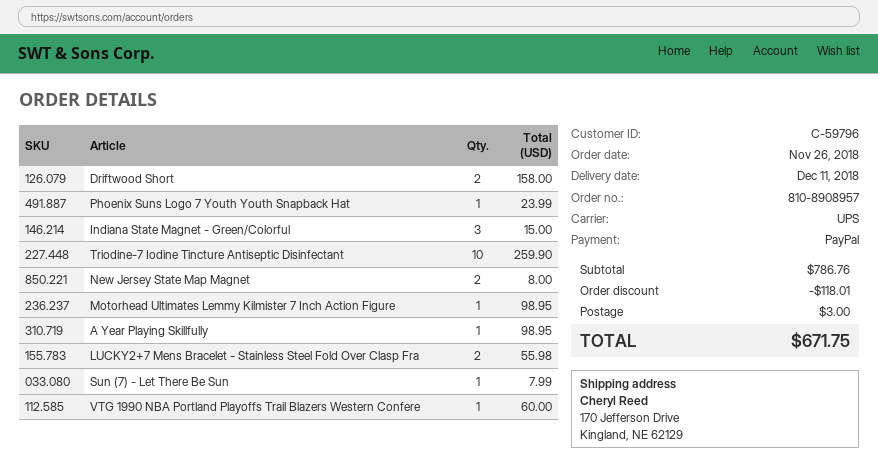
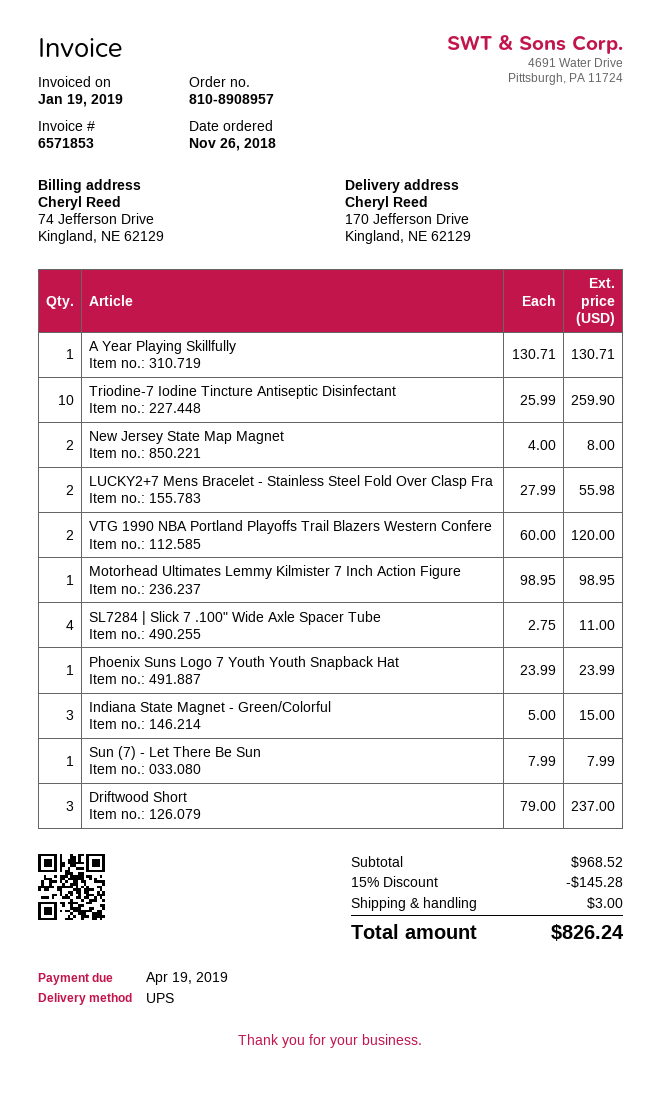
Driftwood Short: 2 for 158.00 -> 3 for 237.00
A Year Playing Skillfully: 1 for 98.95 -> 1 for 130.71
VTG 1990 NBA Portland Playoffs Trail Blazers Western Confere: 1 for 60.00 -> 2 for 120.00
SL7284 | Slick 7 .100" Wide Axle Spacer Tube: none -> 4 for 11.00
subtotal: 786.76 -> 968.52
discount: 118.01 -> 145.28
total: 671.75 -> 826.24

